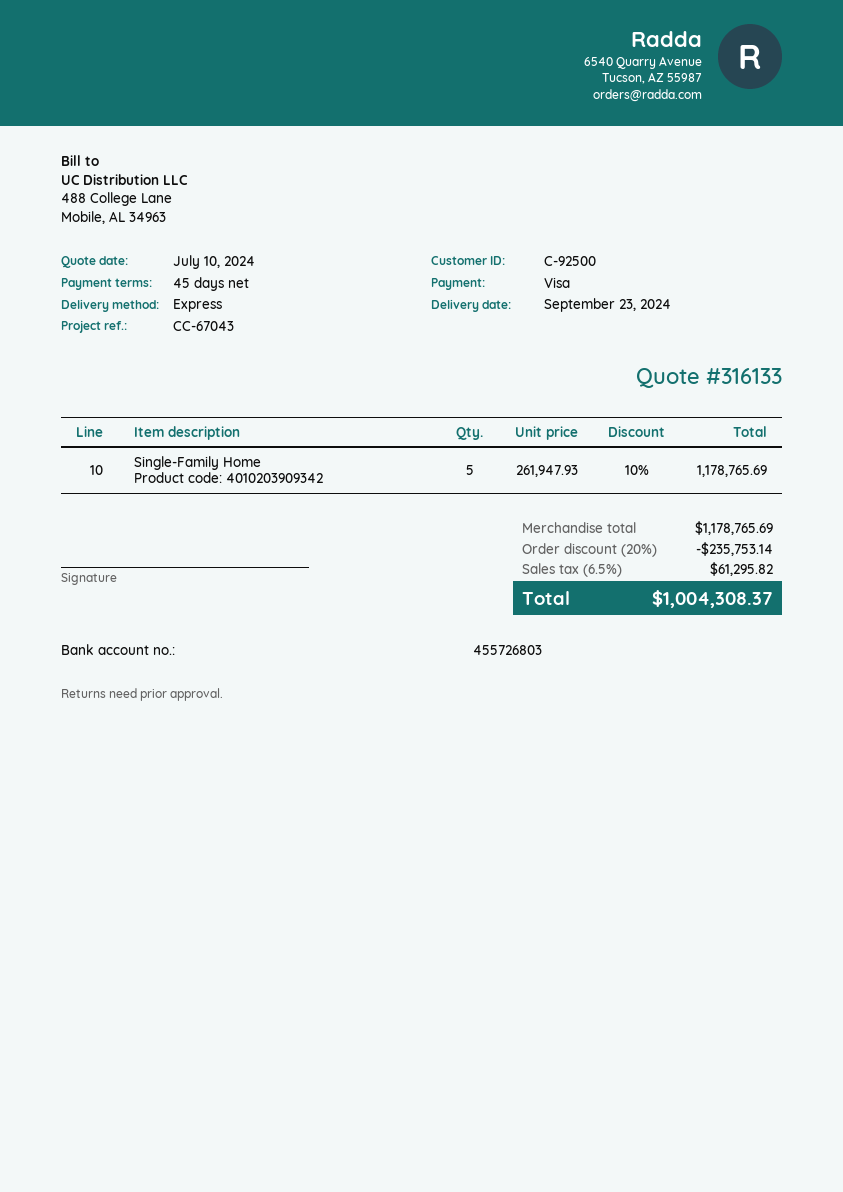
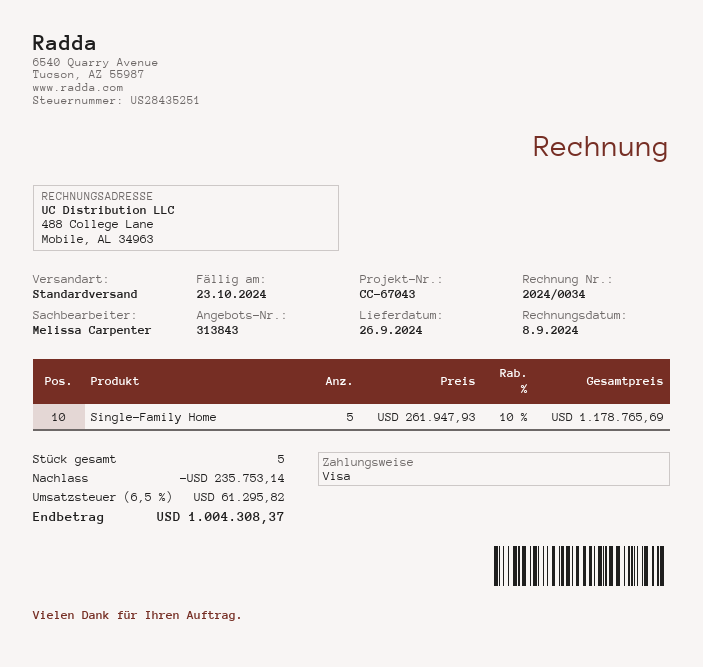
quote number: 316133 -> 313843
delivery date: 2024-09-23 -> 2024-09-26
shipping method: express -> standard

